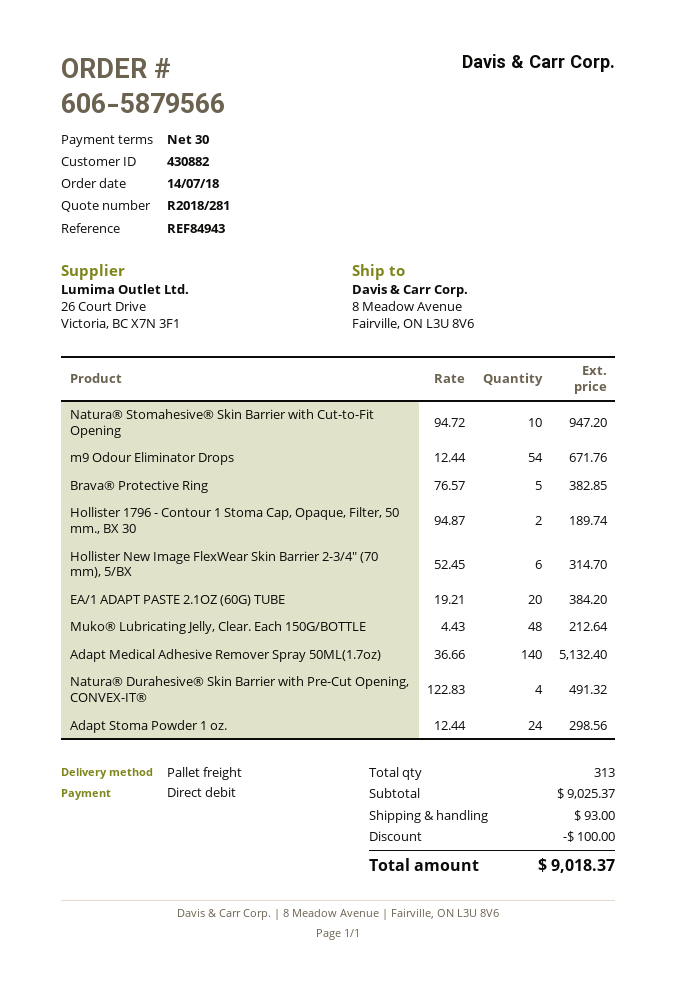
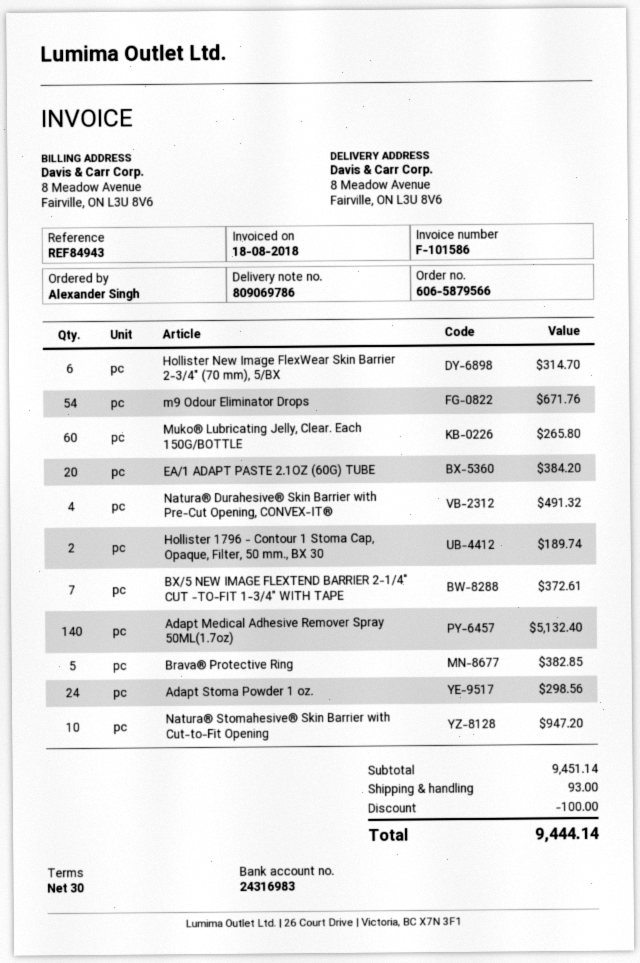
Muko® Lubricating Jelly, Clear. Each 150G/BOTTLE: 48 for 212.64 -> 60 for 265.80
BX/5 NEW IMAGE FLEXTEND BARRIER 2-1/4" CUT -TO-FIT 1-3/4" WITH TAPE: none -> 7 for 372.61
subtotal: 9025.37 -> 9451.14
total: 9018.37 -> 9444.14

